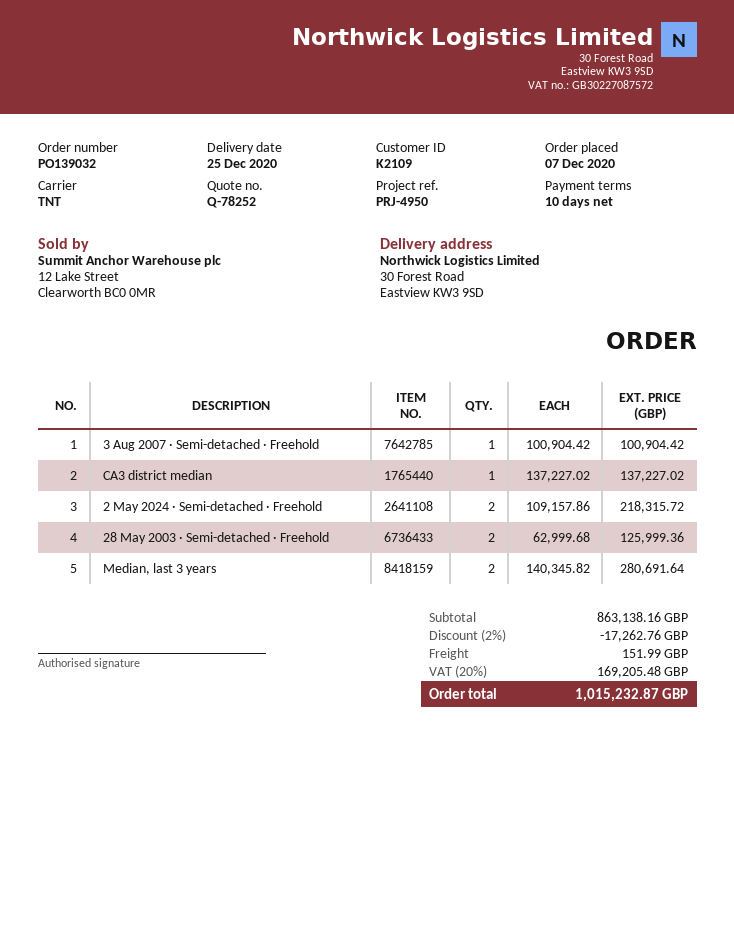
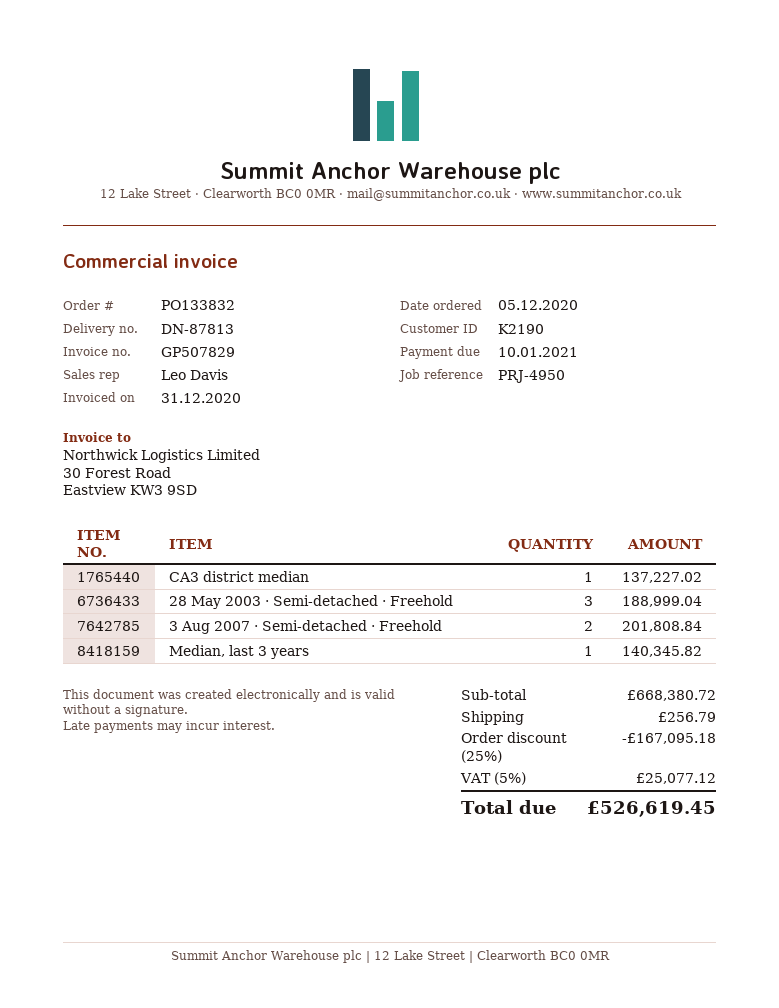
order number: PO139032 -> PO133832
order date: 2020-12-07 -> 2020-12-05
customer number: K2109 -> K2190
3 Aug 2007 · Semi-detached · Freehold: 1 for 100904.42 -> 2 for 201808.84
2 May 2024 · Semi-detached · Freehold: 2 for 218315.72 -> none
28 May 2003 · Semi-detached · Freehold: 2 for 125999.36 -> 3 for 188999.04
Median, last 3 years: 2 for 280691.64 -> 1 for 140345.82
subtotal: 863138.16 -> 668380.72
discount: 2% = 17262.76 -> 25% = 167095.18
shipping: 151.99 -> 256.79
tax: 20% = 169205.48 -> 5% = 25077.12
total: 1015232.87 -> 526619.45

